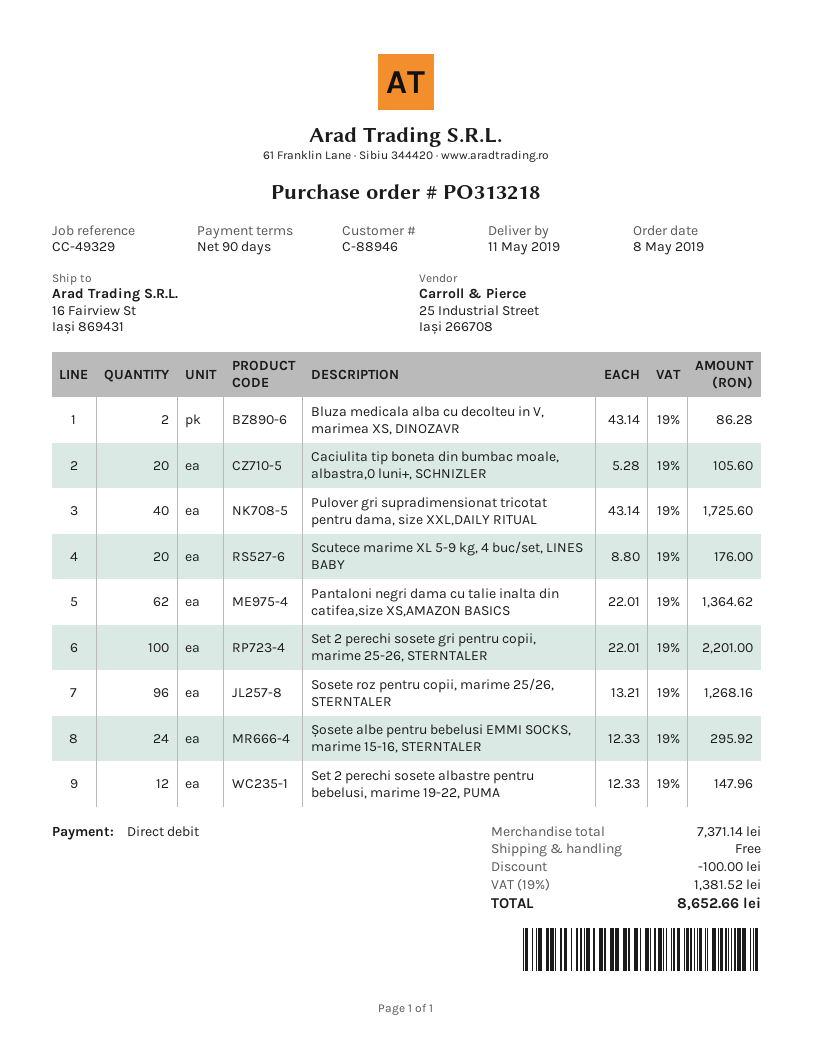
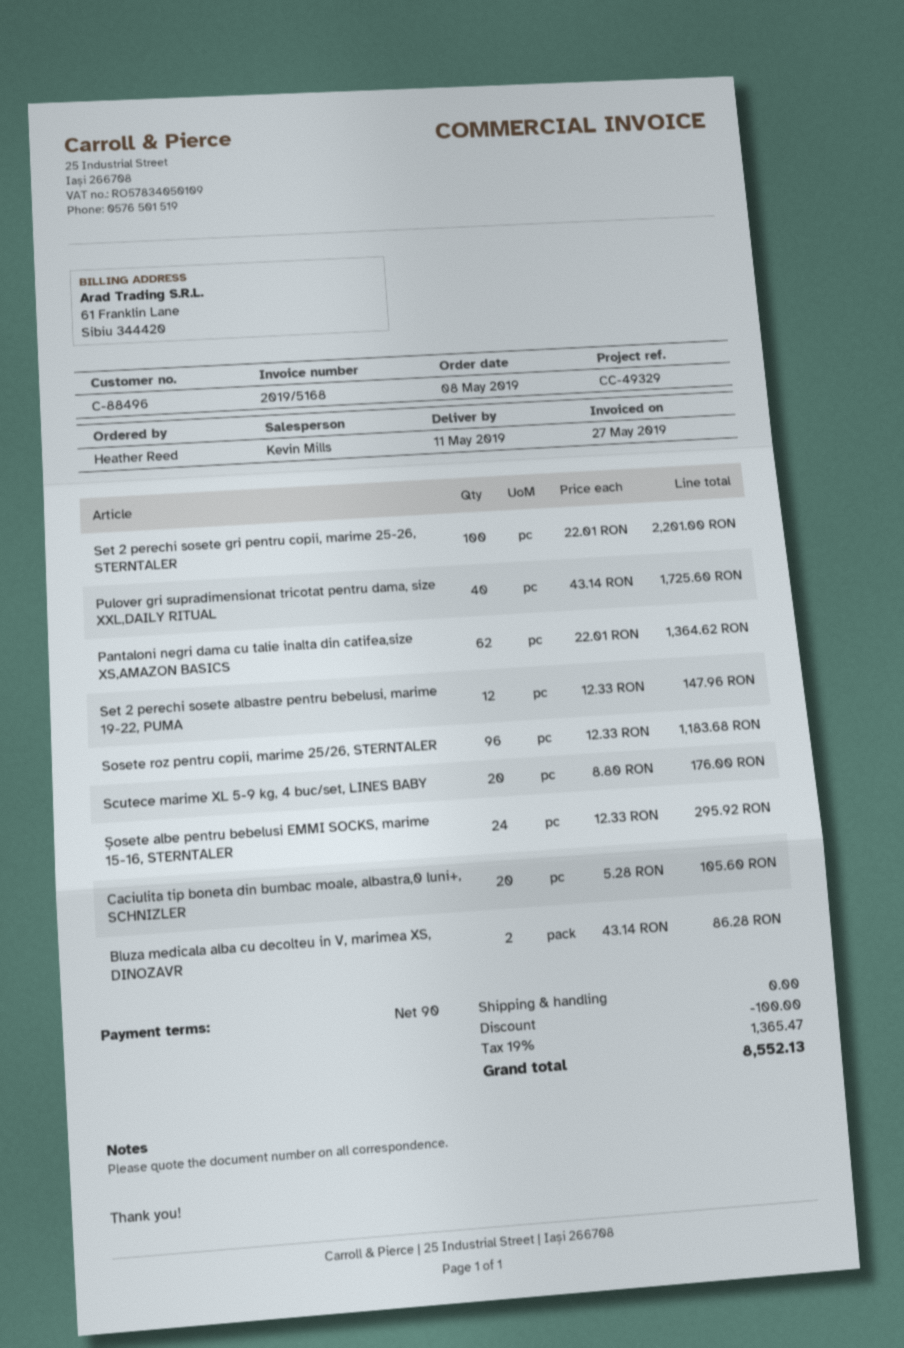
customer number: C-88946 -> C-88496
Sosete roz pentru copii, marime 25/26, STERNTALER: 96 x 13.21 = 1268.16 -> 96 x 12.33 = 1183.68
tax: 19% = 1381.52 -> 19% = 1365.47
total: 8652.66 -> 8552.13

